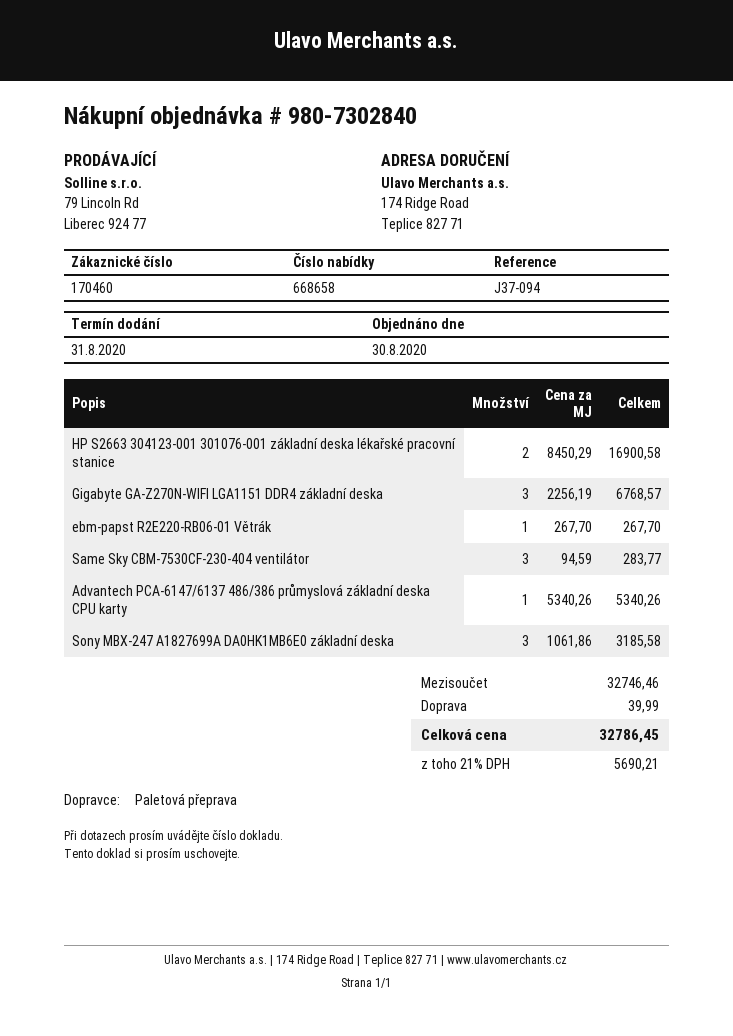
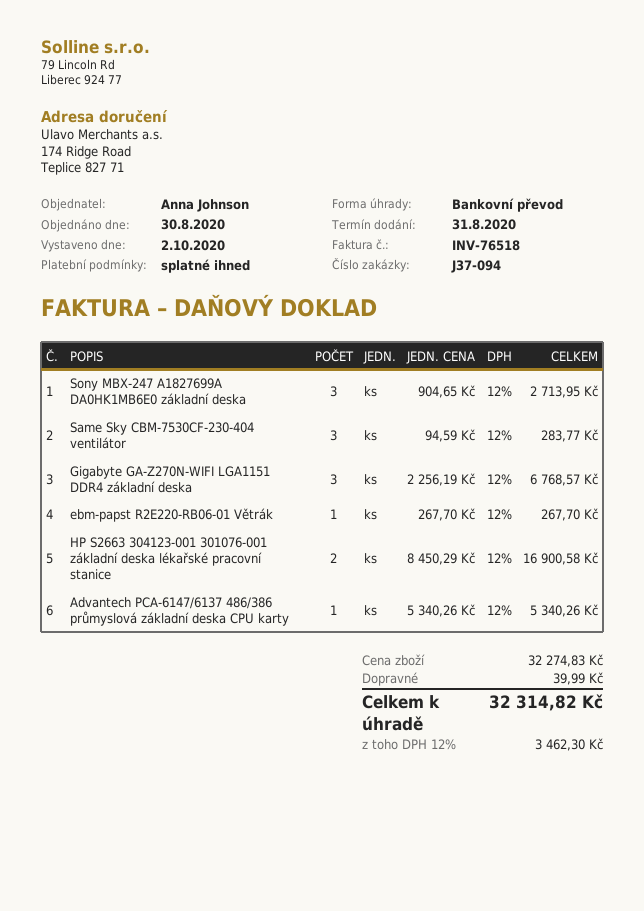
Sony MBX-247 A1827699A DA0HK1MB6E0 základní deska: 3 x 1061.86 = 3185.58 -> 3 x 904.65 = 2713.95
subtotal: 32746.46 -> 32274.83
tax: 21% = 5690.21 -> 12% = 3462.30
total: 32786.45 -> 32314.82

